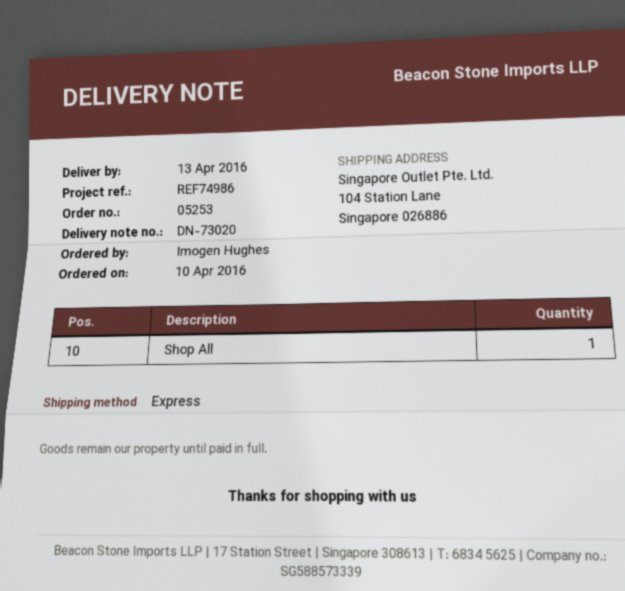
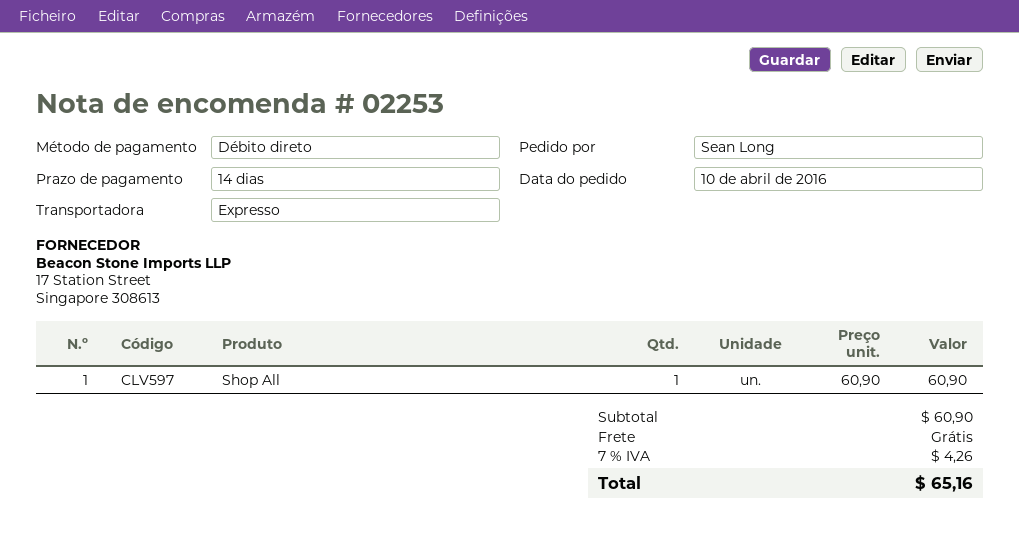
order number: 05253 -> 02253
ordered by: Imogen Hughes -> Sean Long

